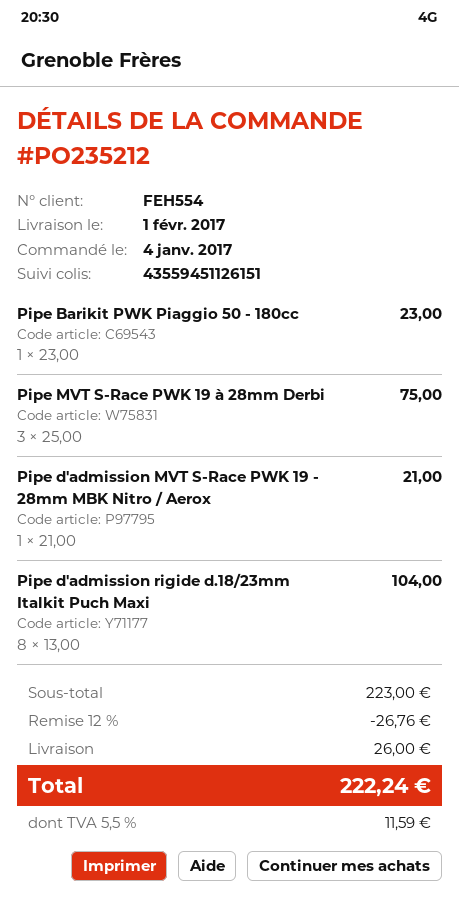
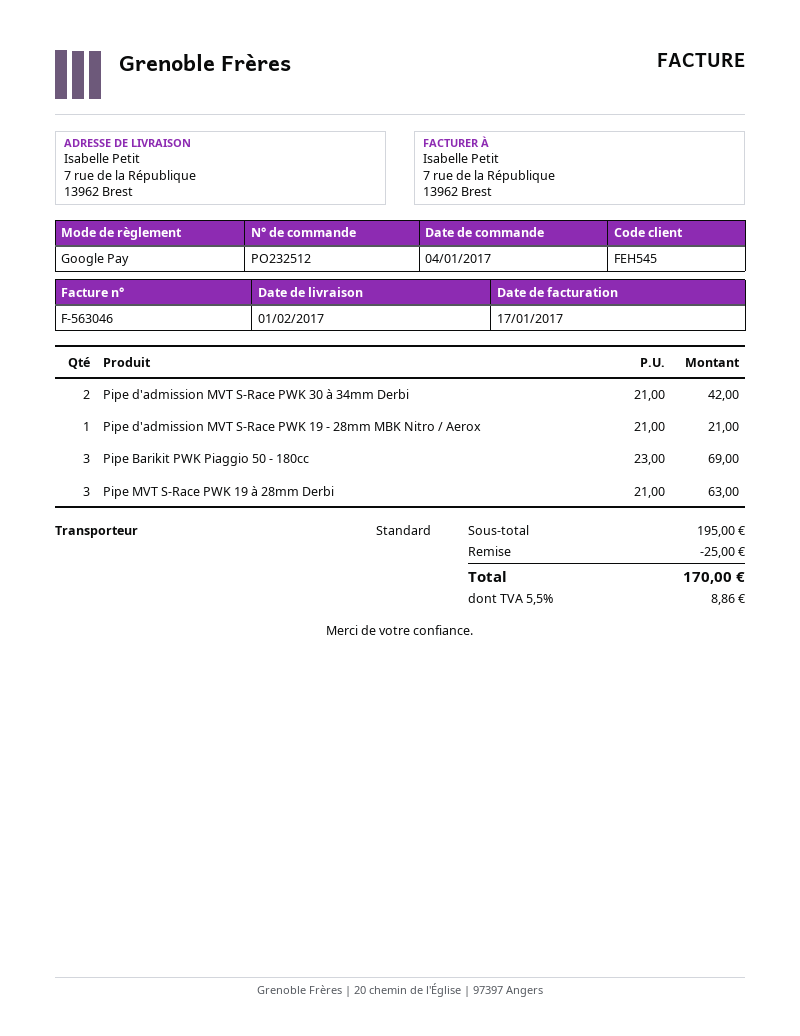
order number: PO235212 -> PO232512
customer number: FEH554 -> FEH545
Pipe Barikit PWK Piaggio 50 - 180cc: 1 x 23.00 = 23.00 -> 3 x 23.00 = 69.00
Pipe MVT S-Race PWK 19 à 28mm Derbi: 3 x 25.00 = 75.00 -> 3 x 21.00 = 63.00
Pipe d'admission rigide d.18/23mm Italkit Puch Maxi: 8 x 13.00 = 104.00 -> none
Pipe d'admission MVT S-Race PWK 30 à 34mm Derbi: none -> 2 x 21.00 = 42.00
subtotal: 223.00 -> 195.00
discount: 26.76 -> 25.00
shipping: 26.00 -> none
tax: 5.5% = 11.59 -> 5.5% = 8.86
total: 222.24 -> 170.00

